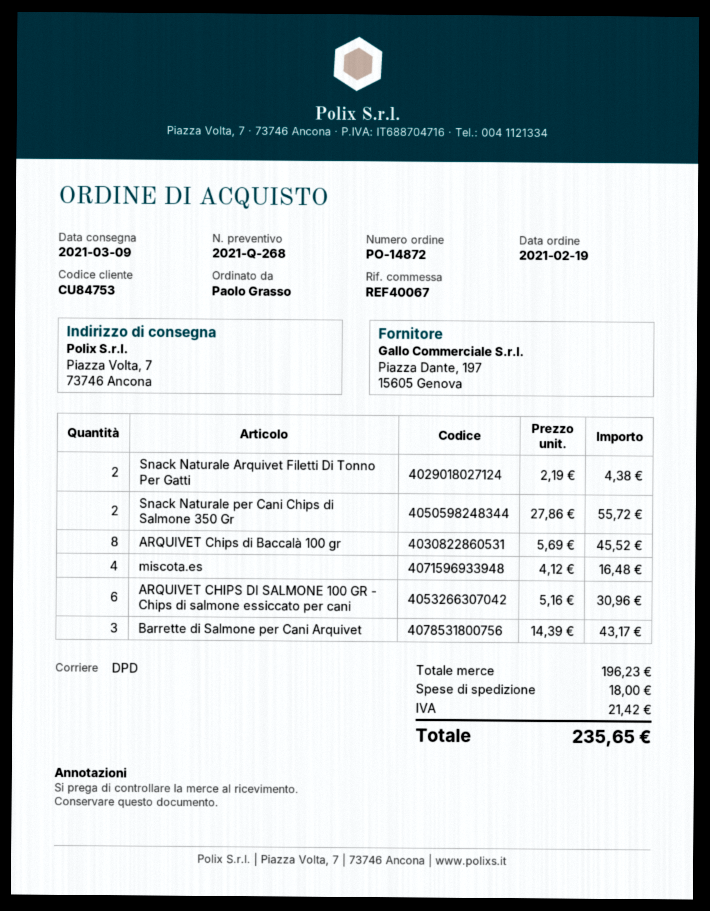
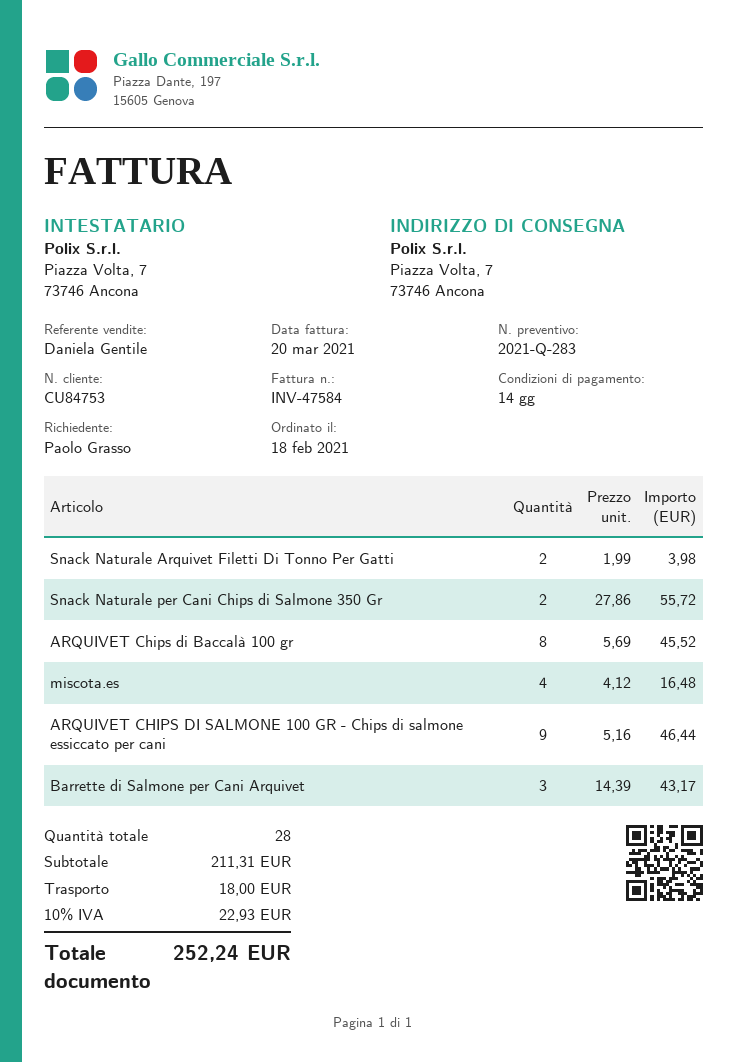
quote number: 2021-Q-268 -> 2021-Q-283
order date: 2021-02-19 -> 2021-02-18
Snack Naturale Arquivet Filetti Di Tonno Per Gatti: 2 x 2.19 = 4.38 -> 2 x 1.99 = 3.98
ARQUIVET CHIPS DI SALMONE 100 GR - Chips di salmone essiccato per cani: 6 x 5.16 = 30.96 -> 9 x 5.16 = 46.44
subtotal: 196.23 -> 211.31
tax: 21.42 -> 22.93
total: 235.65 -> 252.24

